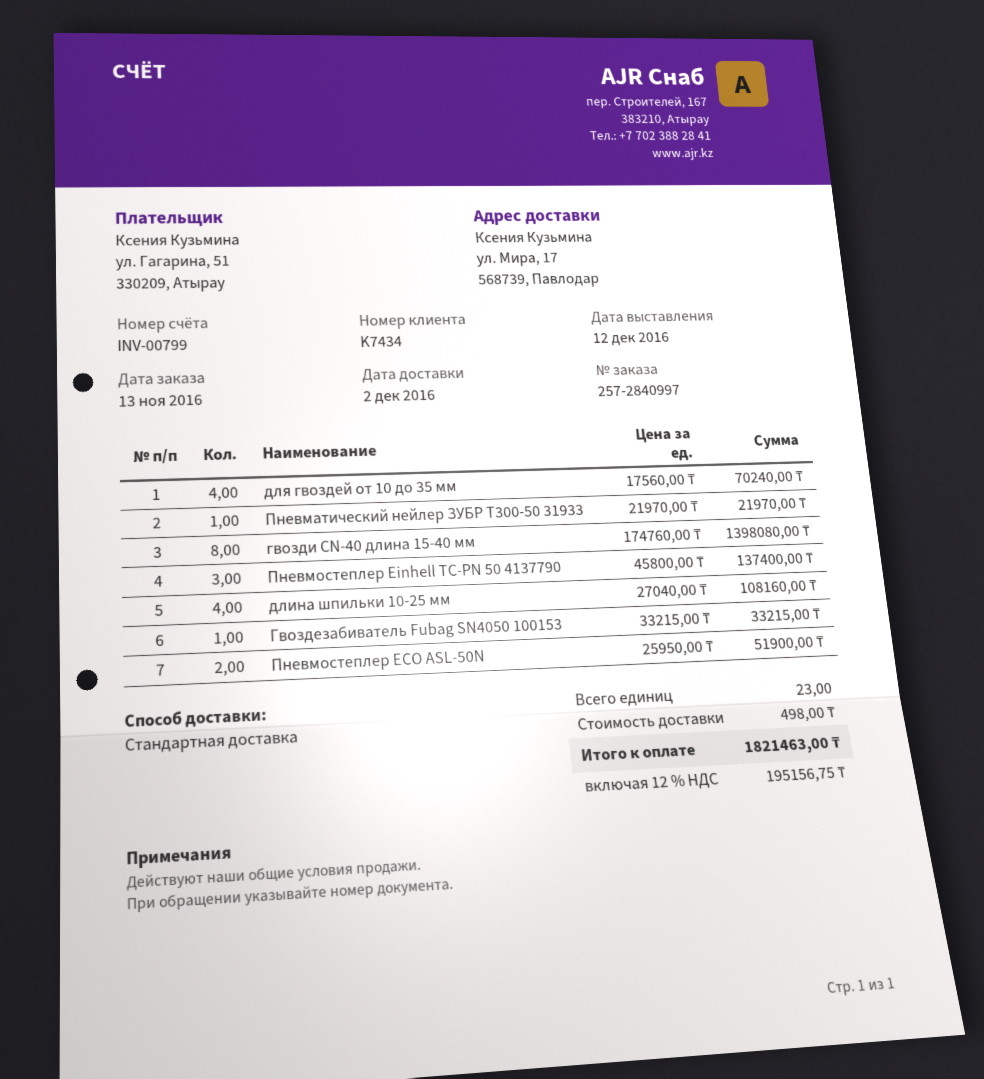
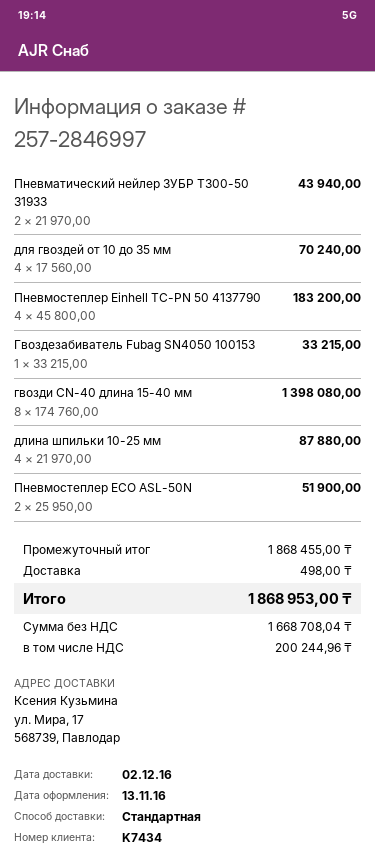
order number: 257-2840997 -> 257-2846997
Пневматический нейлер ЗУБР Т300-50 31933: 1 x 21970.00 = 21970.00 -> 2 x 21970.00 = 43940.00
Пневмостеплер Einhell TC-PN 50 4137790: 3 x 45800.00 = 137400.00 -> 4 x 45800.00 = 183200.00
длина шпильки 10-25 мм: 4 x 27040.00 = 108160.00 -> 4 x 21970.00 = 87880.00
tax: 195156.75 -> 200244.96
total: 1821463.00 -> 1868953.00

